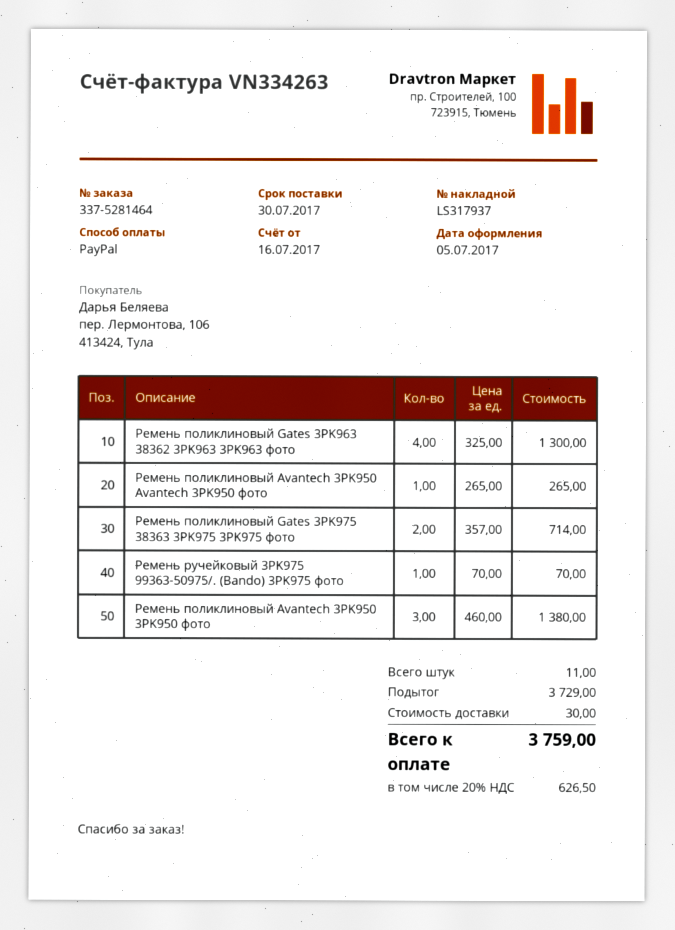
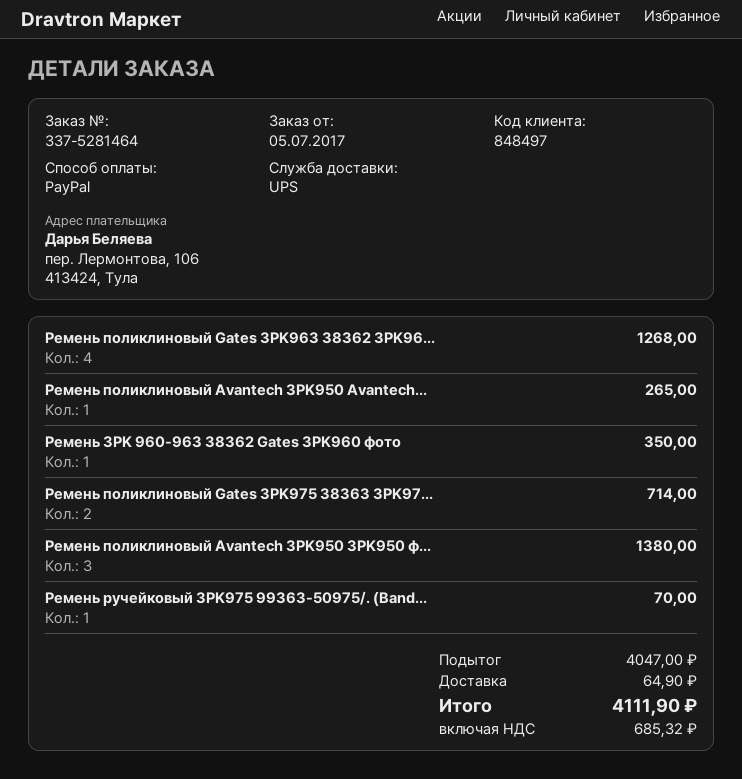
Ремень поликлиновый Gates 3PK963 38362 3PK963 3PK963 фото: 4 for 1300.00 -> 4 for 1268.00
Ремень 3PK 960-963 38362 Gates 3PK960 фото: none -> 1 for 350.00
subtotal: 3729.00 -> 4047.00
shipping: 30.00 -> 64.90
tax: 626.50 -> 685.32
total: 3759.00 -> 4111.90

